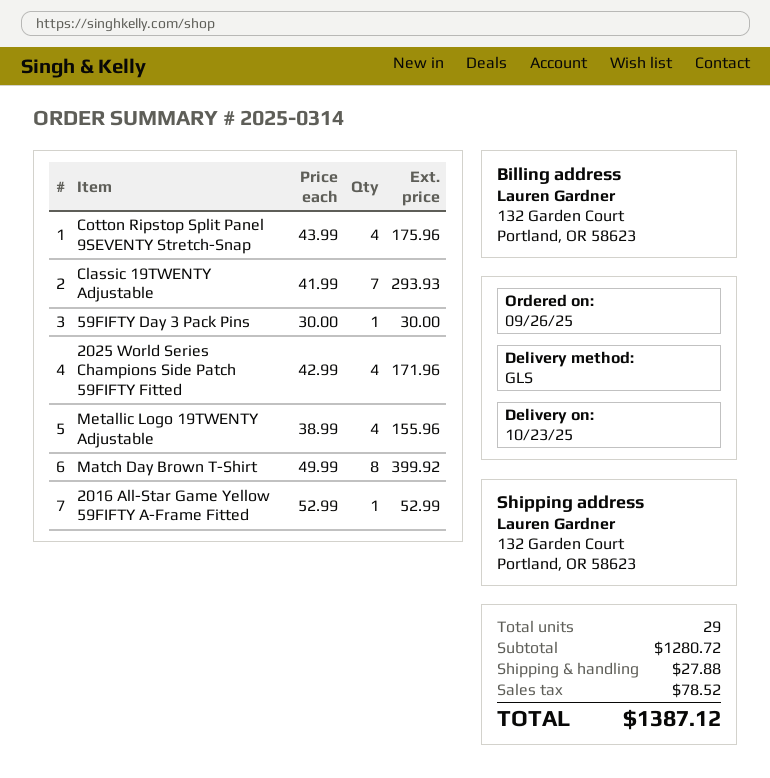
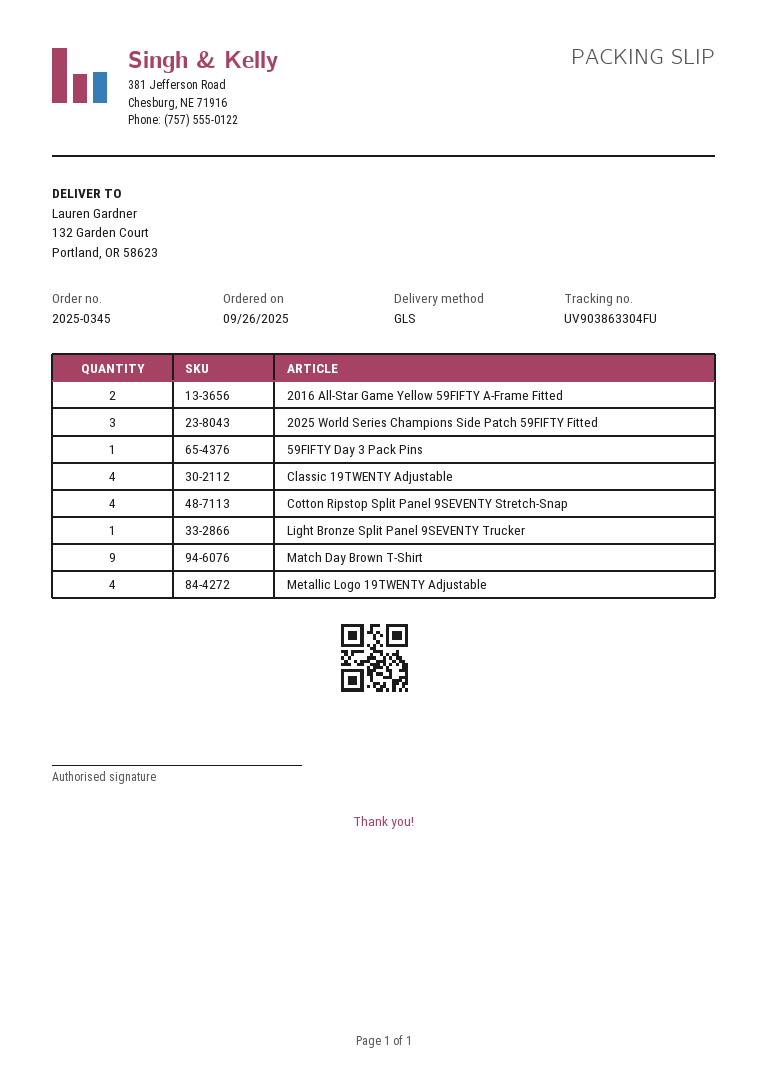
order number: 2025-0314 -> 2025-0345
Classic 19TWENTY Adjustable: 7 -> 4
2025 World Series Champions Side Patch 59FIFTY Fitted: 4 -> 3
Match Day Brown T-Shirt: 8 -> 9
2016 All-Star Game Yellow 59FIFTY A-Frame Fitted: 1 -> 2
Light Bronze Split Panel 9SEVENTY Trucker: none -> 1

